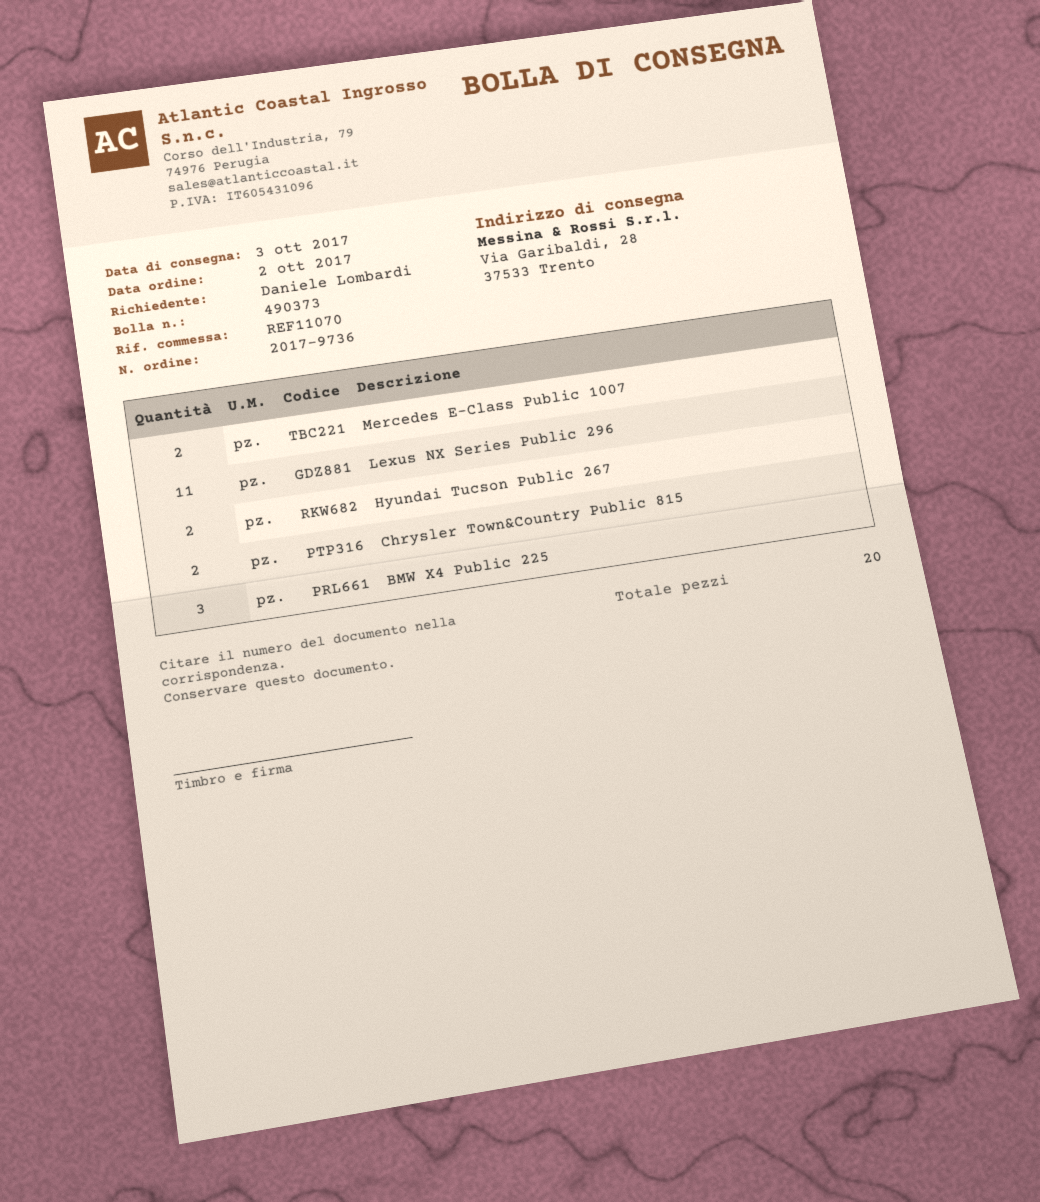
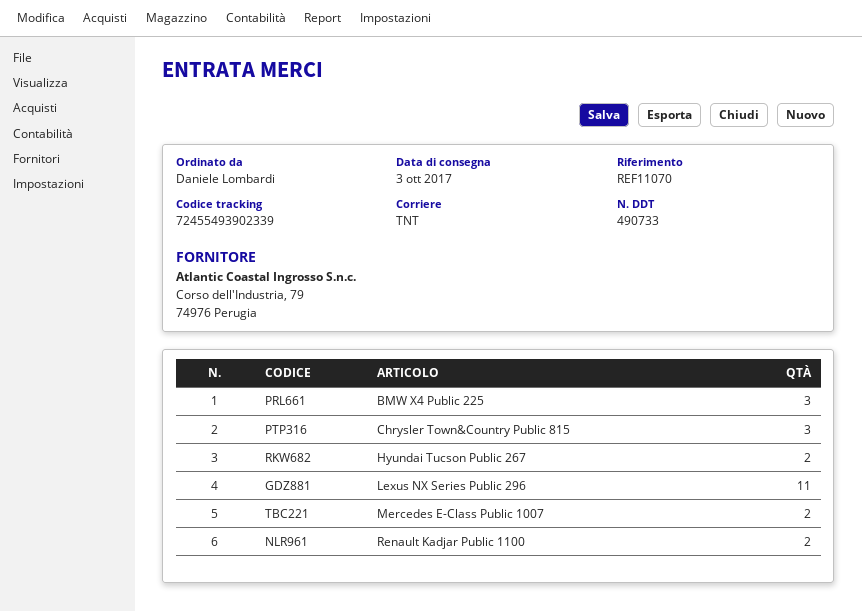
delivery note number: 490373 -> 490733
Chrysler Town&Country Public 815: 2 -> 3
Renault Kadjar Public 1100: none -> 2

